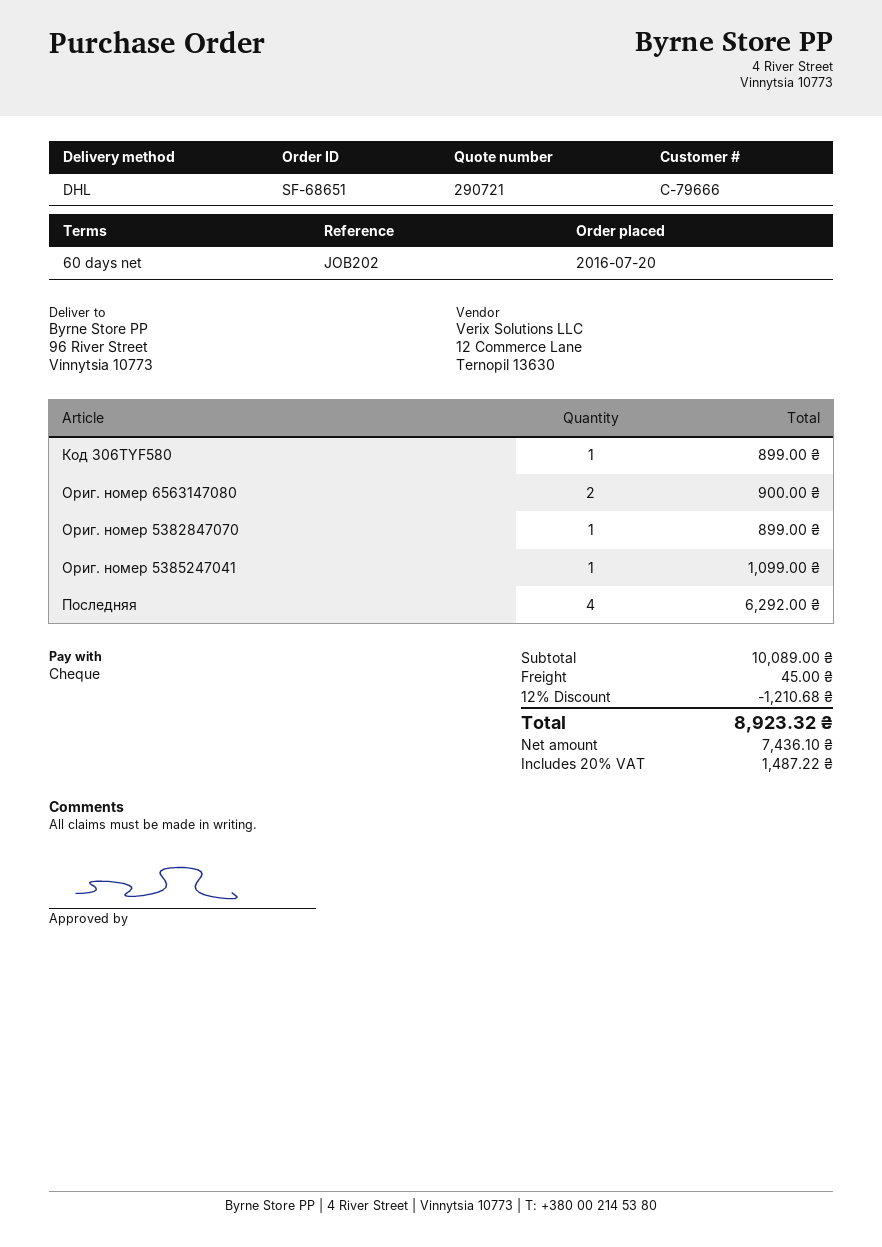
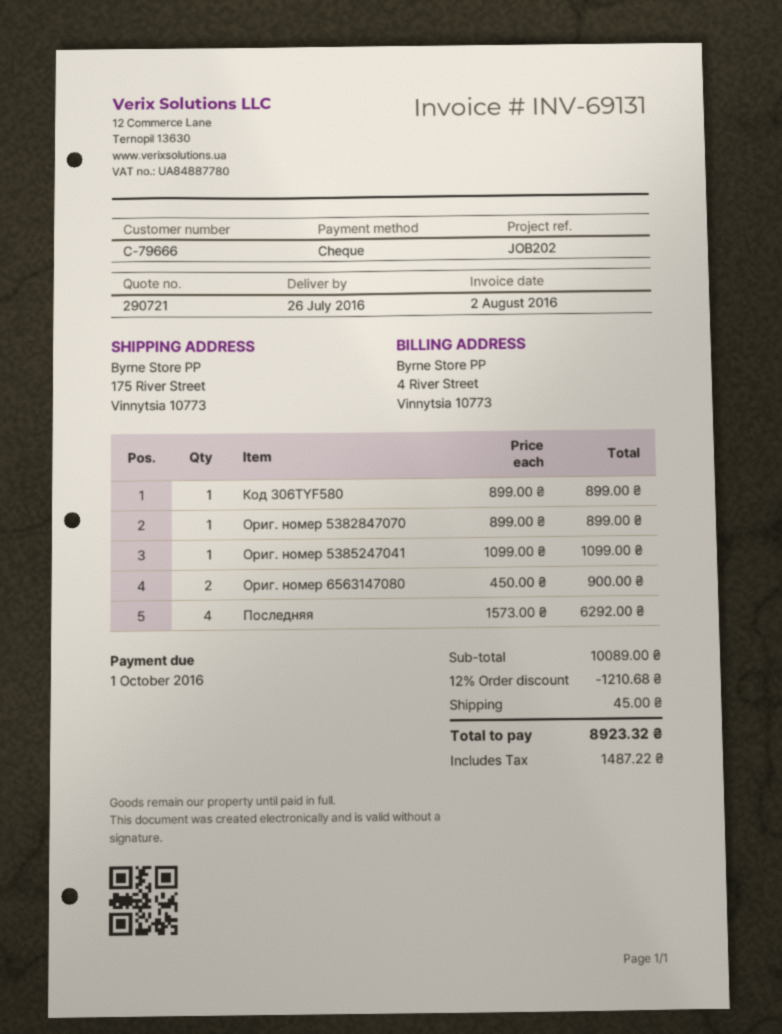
ship to: 96 River Street, Vinnytsia 10773 -> 175 River Street, Vinnytsia 10773

